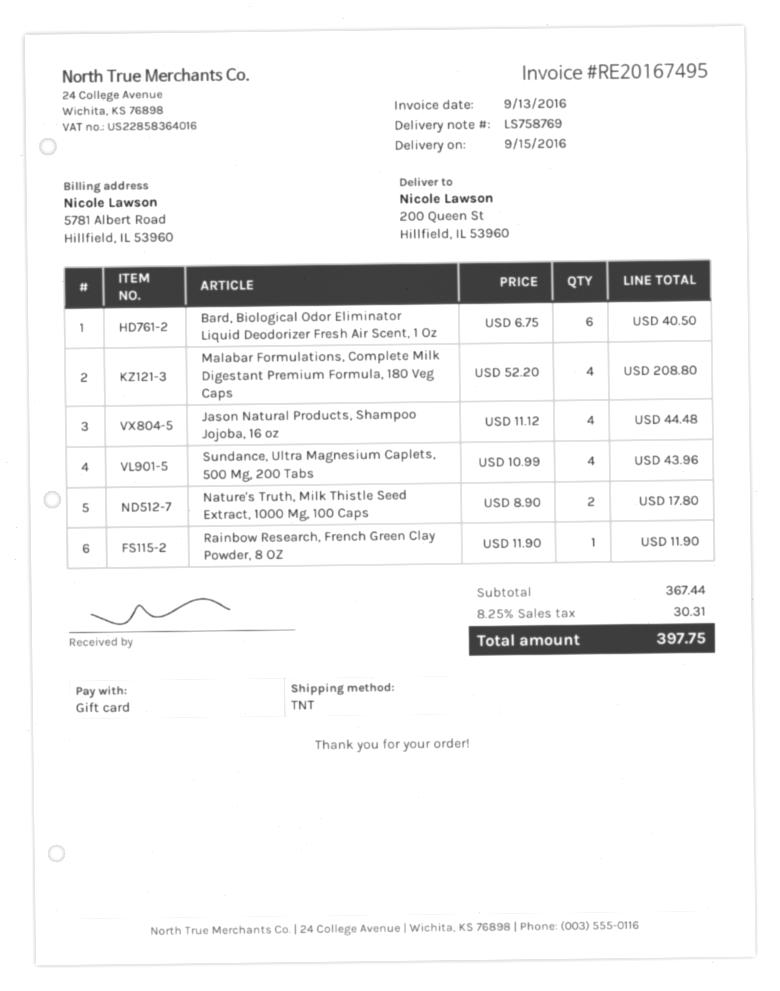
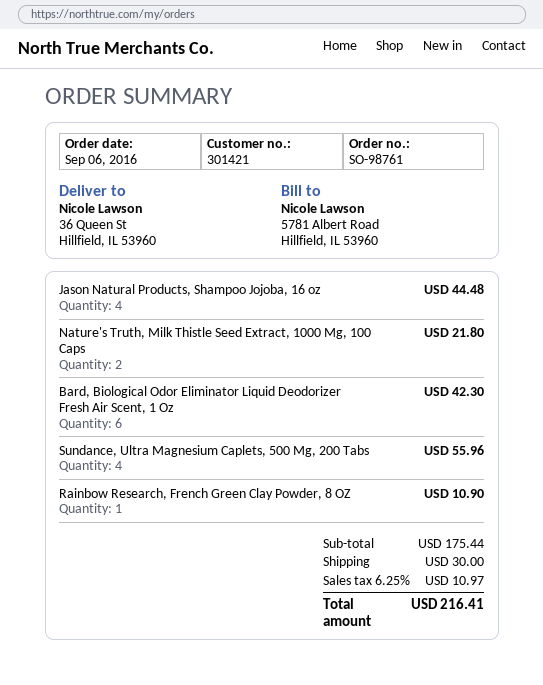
ship to: 200 Queen St, Hillfield, IL 53960 -> 36 Queen St, Hillfield, IL 53960
Bard, Biological Odor Eliminator Liquid Deodorizer Fresh Air Scent, 1 Oz: 6 for 40.50 -> 6 for 42.30
Malabar Formulations, Complete Milk Digestant Premium Formula, 180 Veg Caps: 4 for 208.80 -> none
Sundance, Ultra Magnesium Caplets, 500 Mg, 200 Tabs: 4 for 43.96 -> 4 for 55.96
Nature's Truth, Milk Thistle Seed Extract, 1000 Mg, 100 Caps: 2 for 17.80 -> 2 for 21.80
Rainbow Research, French Green Clay Powder, 8 OZ: 1 for 11.90 -> 1 for 10.90
subtotal: 367.44 -> 175.44
shipping: none -> 30.00
tax: 8.25% = 30.31 -> 6.25% = 10.97
total: 397.75 -> 216.41

